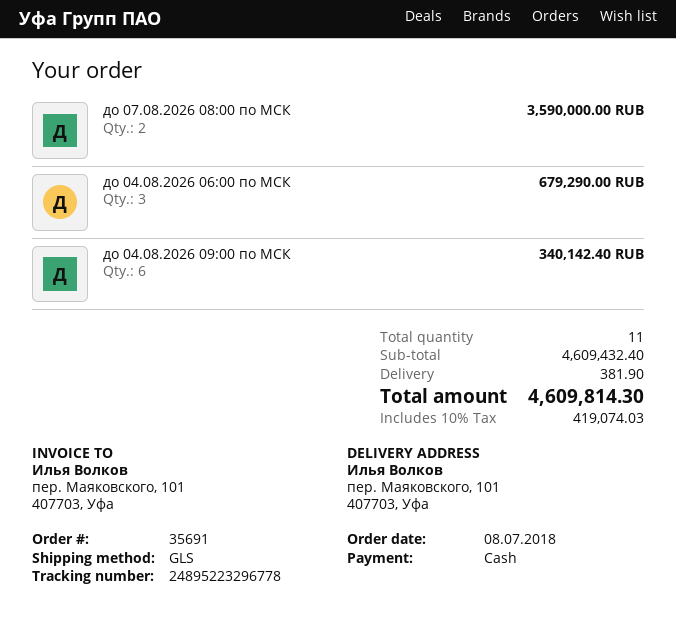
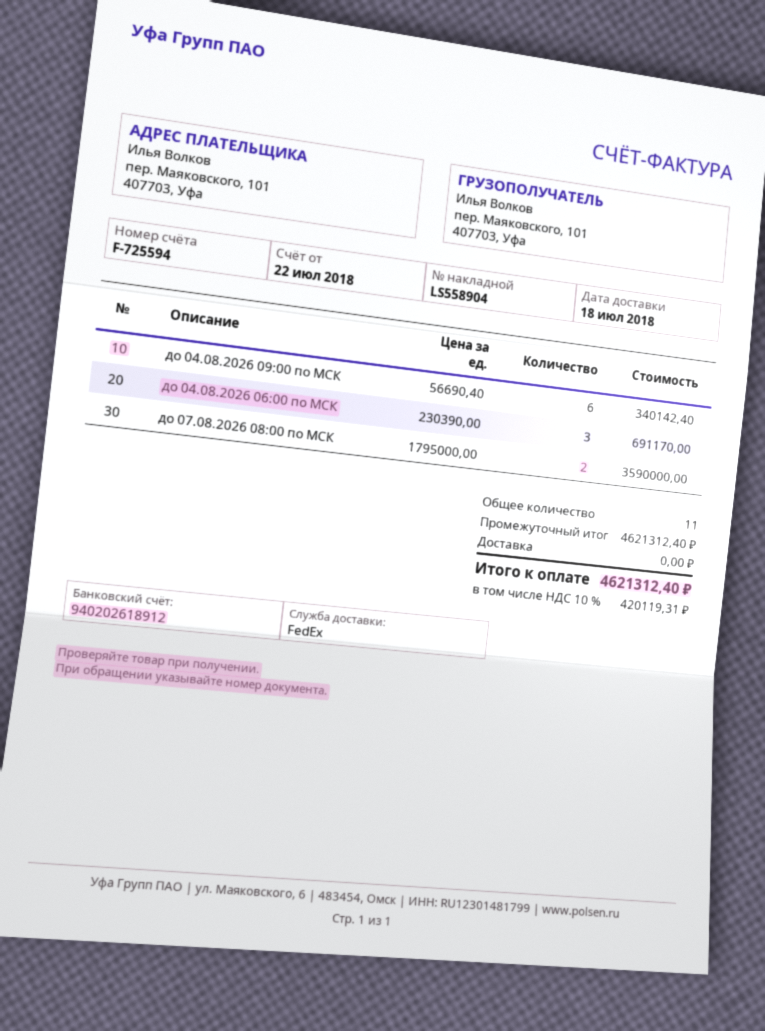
shipping method: GLS -> FedEx
до 04.08.2026 06:00 по МСК: 3 for 679290.00 -> 3 for 691170.00
subtotal: 4609432.40 -> 4621312.40
shipping: 381.90 -> 0.00
tax: 10% = 419074.03 -> 10% = 420119.31
total: 4609814.30 -> 4621312.40

